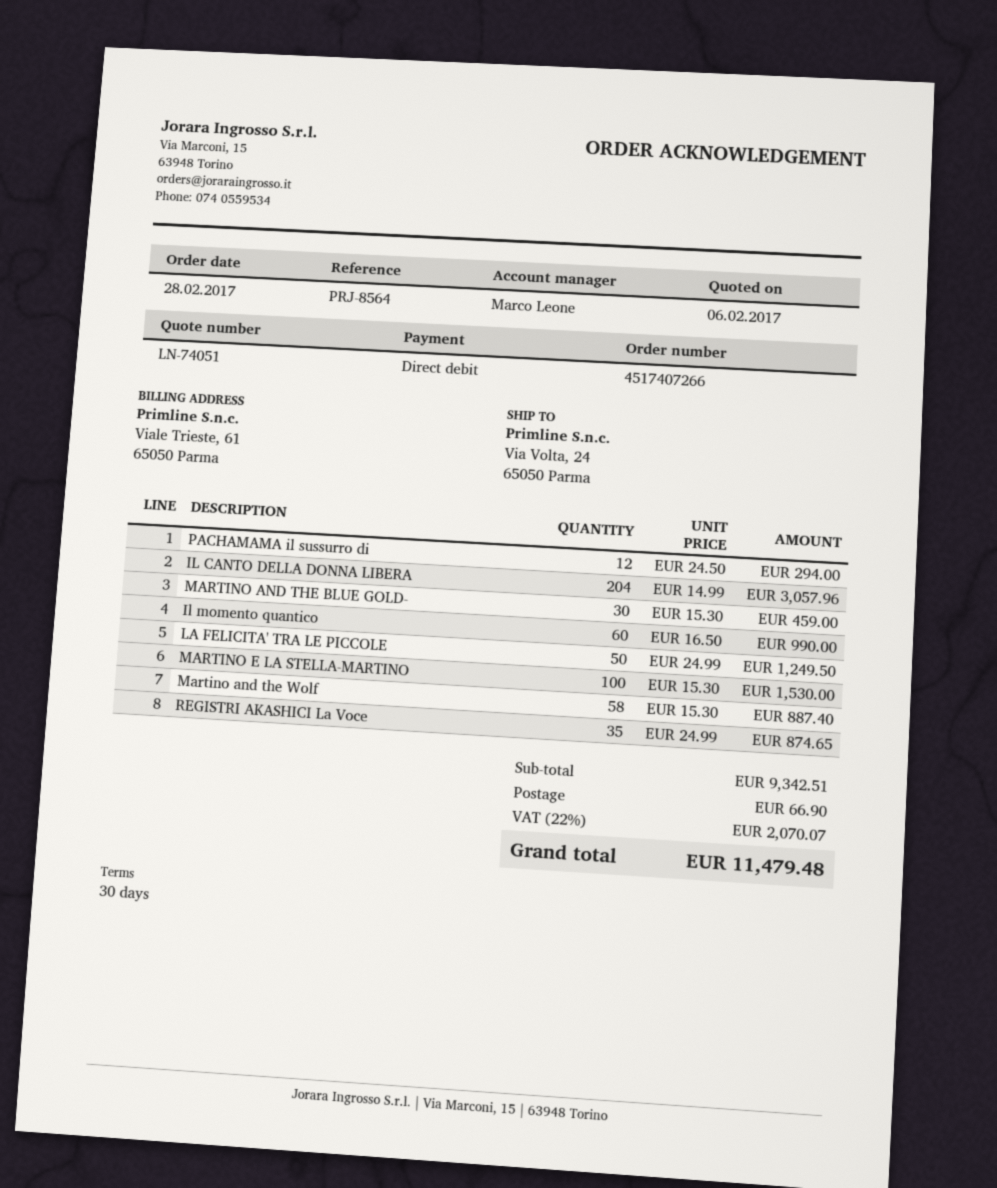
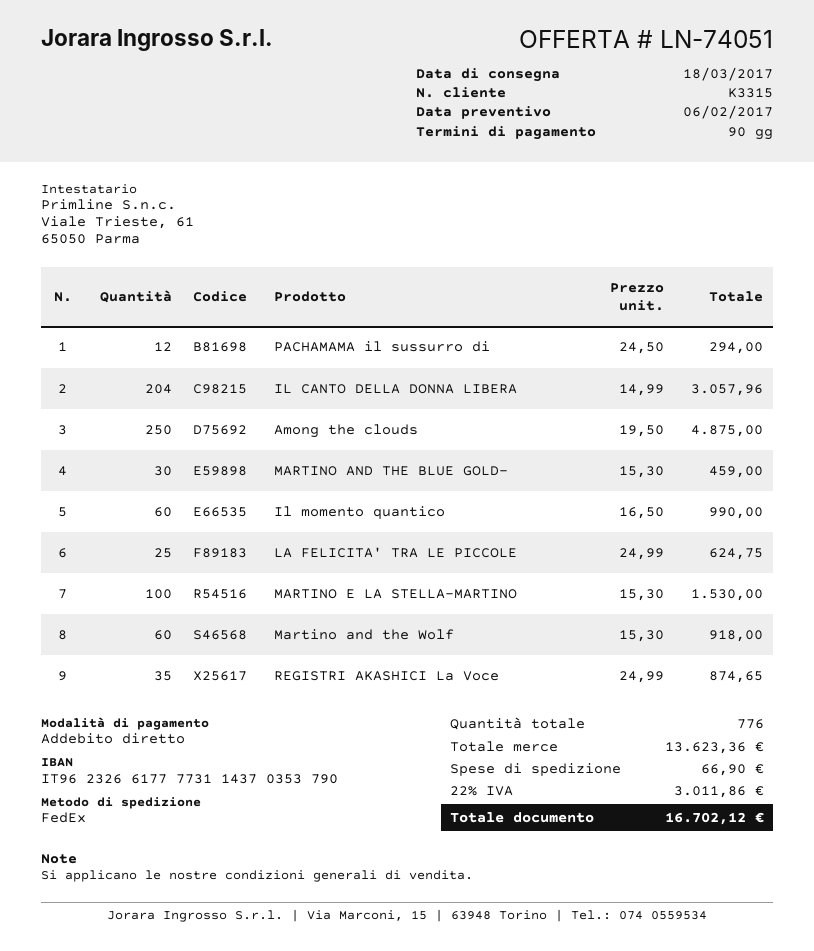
payment terms: 30 days -> 90 days
LA FELICITA' TRA LE PICCOLE: 50 x 24.99 = 1249.50 -> 25 x 24.99 = 624.75
Martino and the Wolf: 58 x 15.30 = 887.40 -> 60 x 15.30 = 918.00
Among the clouds: none -> 250 x 19.50 = 4875.00
subtotal: 9342.51 -> 13623.36
tax: 22% = 2070.07 -> 22% = 3011.86
total: 11479.48 -> 16702.12

